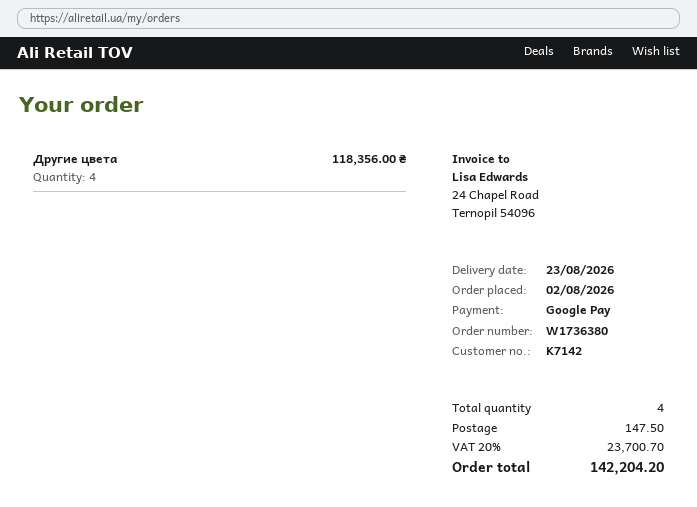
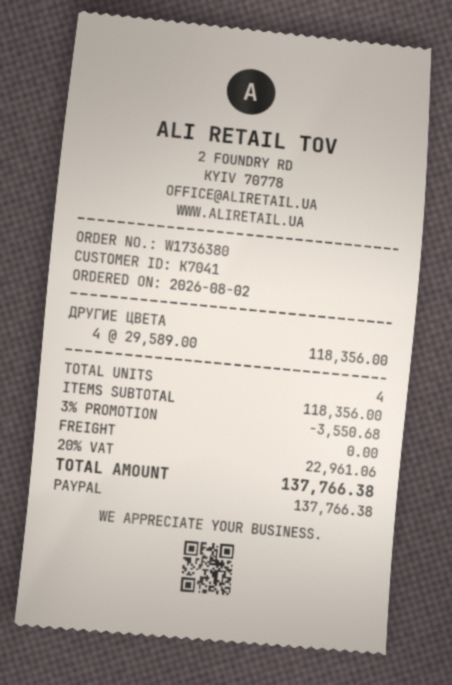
customer number: K7142 -> K7041
payment method: Google Pay -> PayPal
discount: none -> 3% = 3550.68
shipping: 147.50 -> 0.00
tax: 20% = 23700.70 -> 20% = 22961.06
total: 142204.20 -> 137766.38

